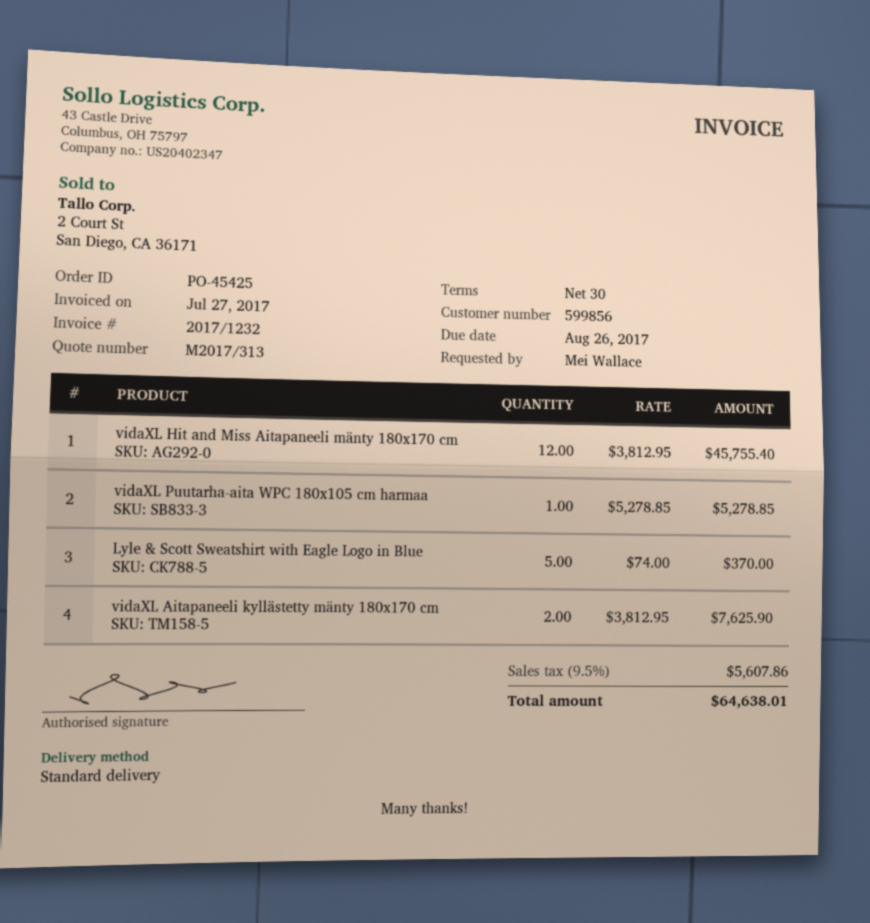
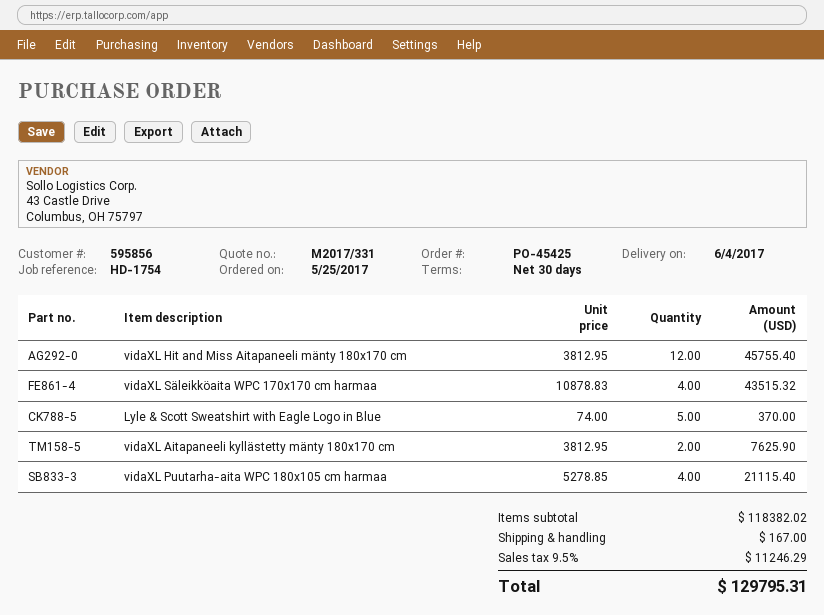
quote number: M2017/313 -> M2017/331
customer number: 599856 -> 595856
vidaXL Puutarha-aita WPC 180x105 cm harmaa: 1 x 5278.85 = 5278.85 -> 4 x 5278.85 = 21115.40
vidaXL Säleikköaita WPC 170x170 cm harmaa: none -> 4 x 10878.83 = 43515.32
shipping: none -> 167.00
tax: 9.5% = 5607.86 -> 9.5% = 11246.29
total: 64638.01 -> 129795.31

